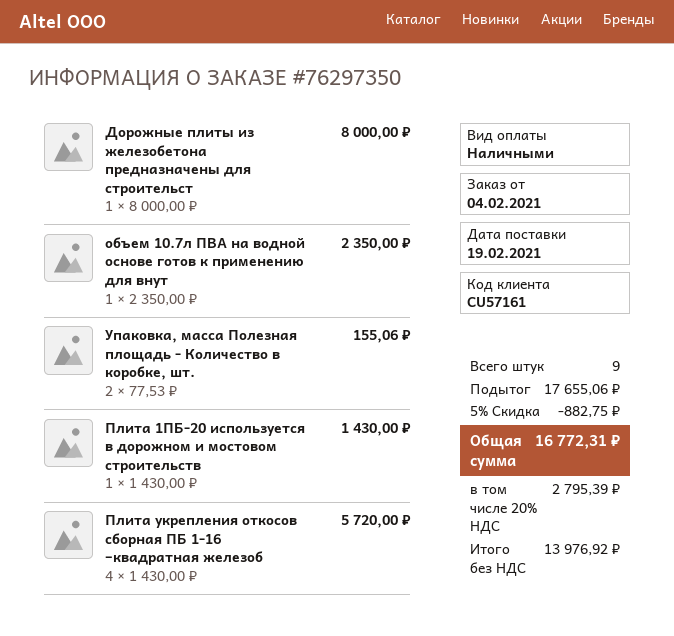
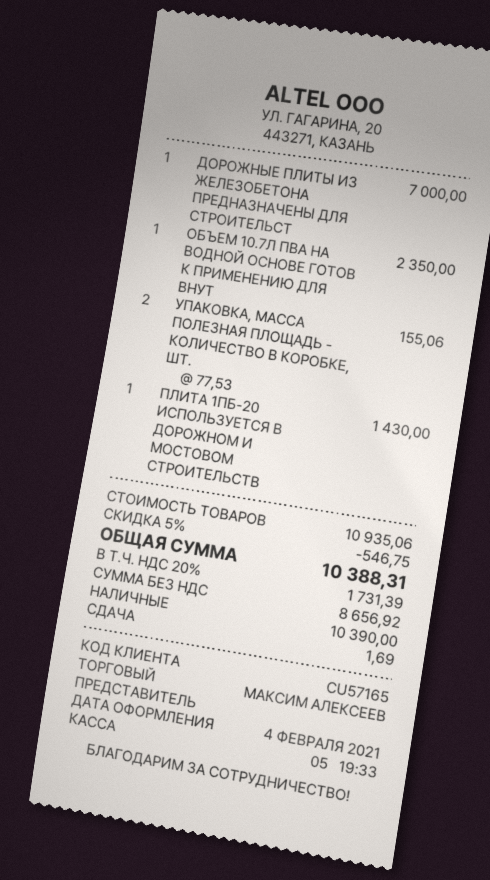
customer number: CU57161 -> CU57165
Дорожные плиты из железобетона предназначены для строительст: 1 x 8000.00 = 8000.00 -> 1 x 7000.00 = 7000.00
Плита укрепления откосов сборная ПБ 1-16 –квадратная железоб: 4 x 1430.00 = 5720.00 -> none
subtotal: 17655.06 -> 10935.06
discount: 5% = 882.75 -> 5% = 546.75
net: 13976.92 -> 8656.92
tax: 20% = 2795.39 -> 20% = 1731.39
total: 16772.31 -> 10388.31

